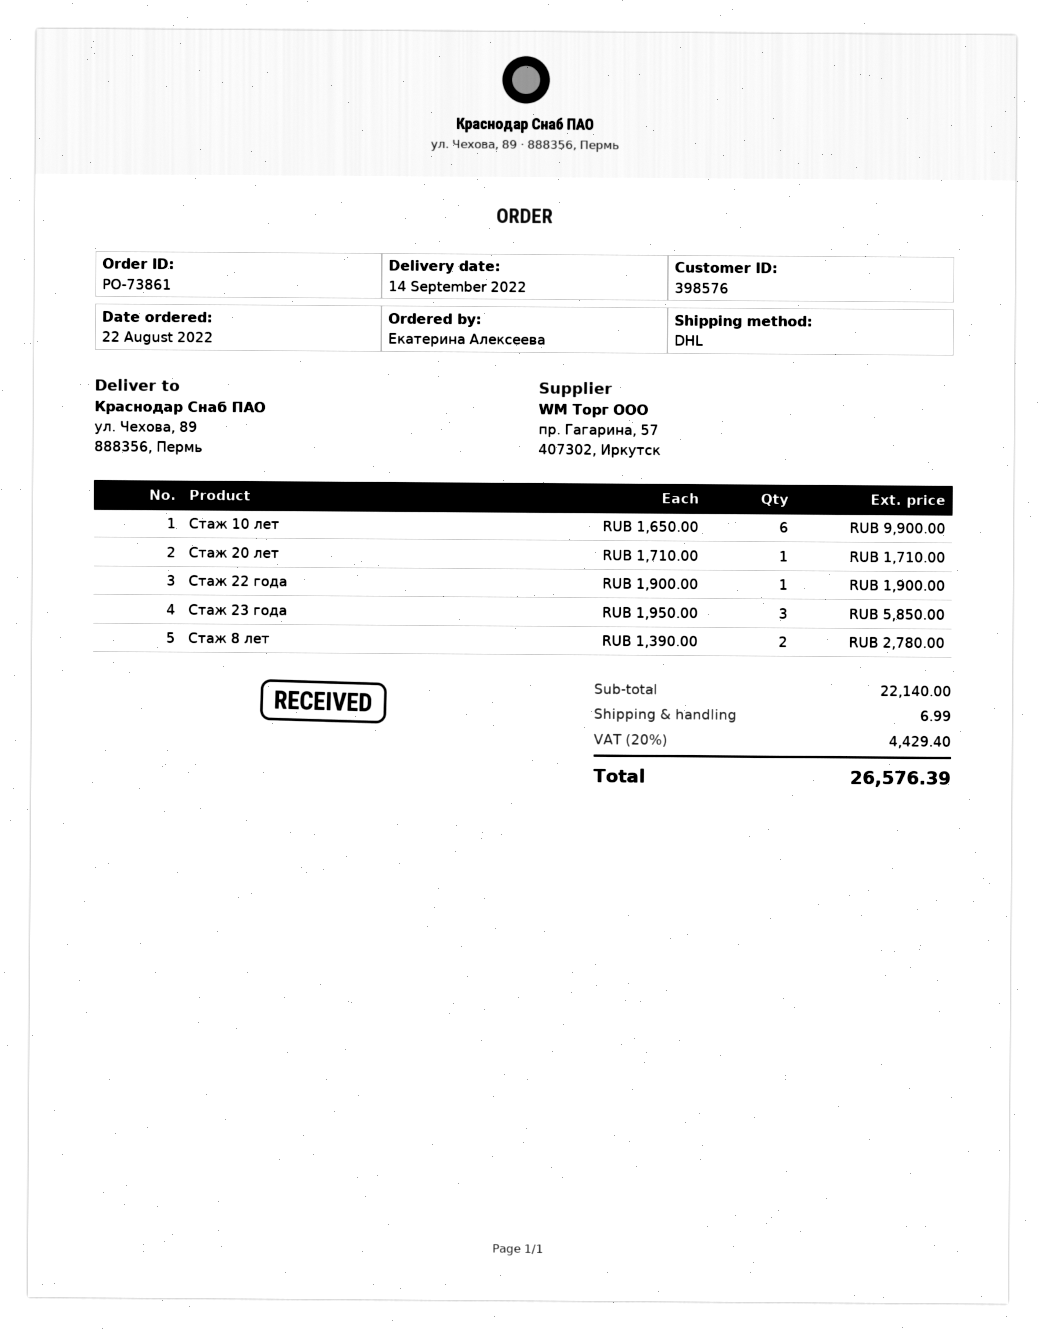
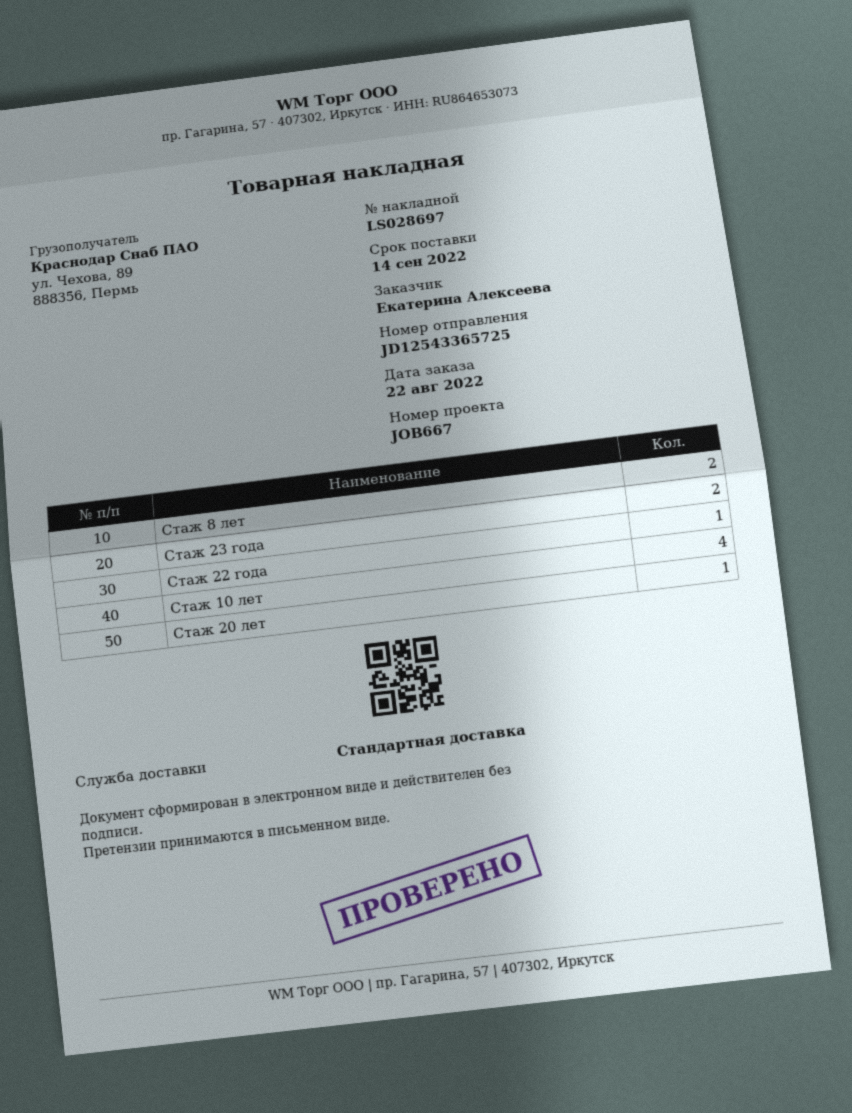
shipping method: DHL -> standard
Стаж 10 лет: 6 -> 4
Стаж 23 года: 3 -> 2

